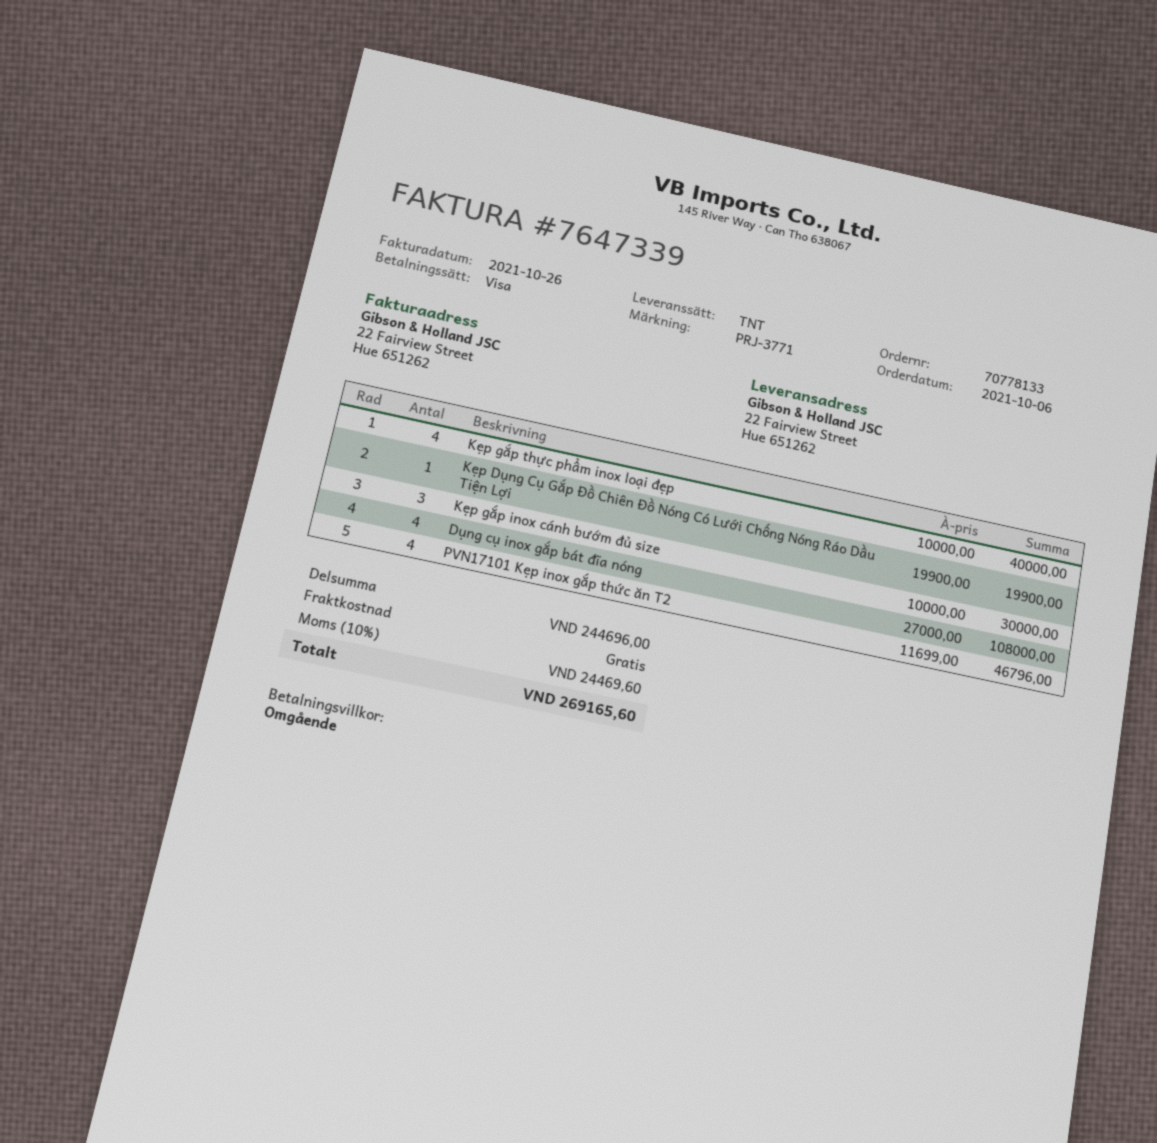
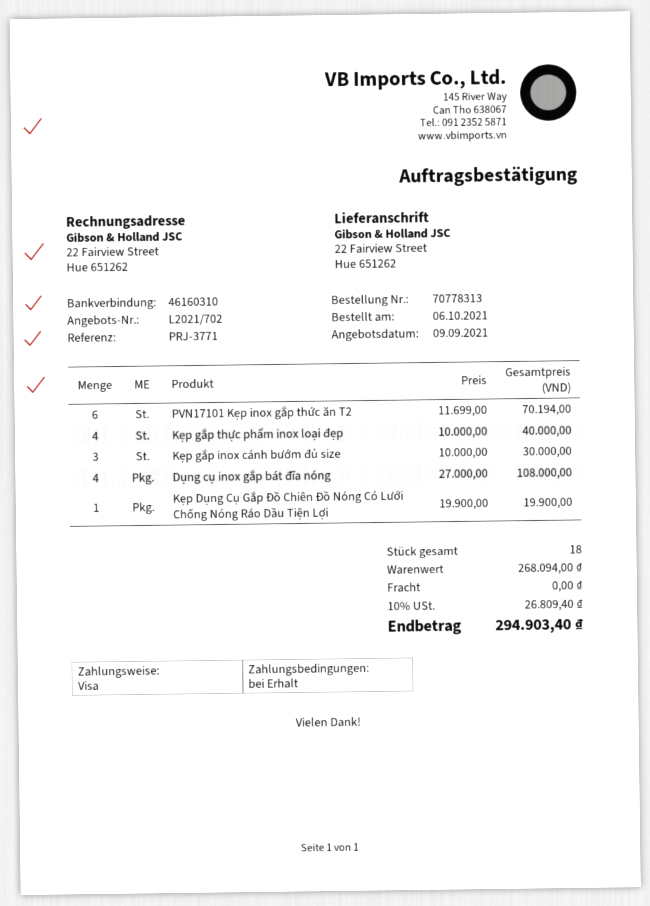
order number: 70778133 -> 70778313
PVN17101 Kẹp inox gắp thức ăn T2: 4 x 11699.00 = 46796.00 -> 6 x 11699.00 = 70194.00
subtotal: 244696.00 -> 268094.00
tax: 10% = 24469.60 -> 10% = 26809.40
total: 269165.60 -> 294903.40

